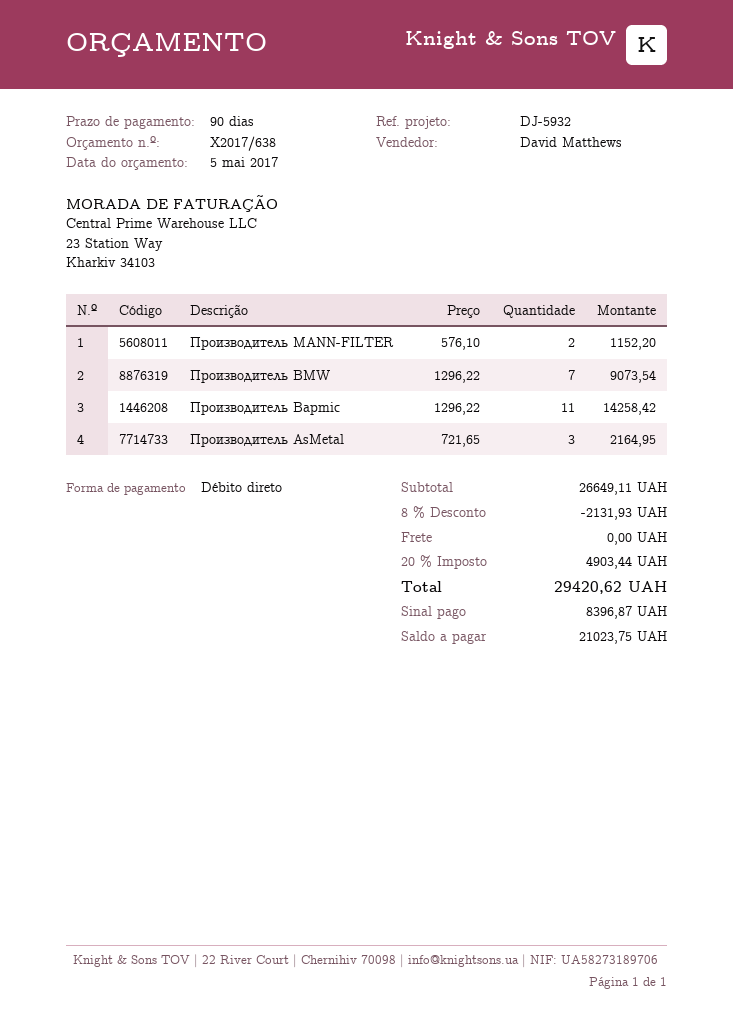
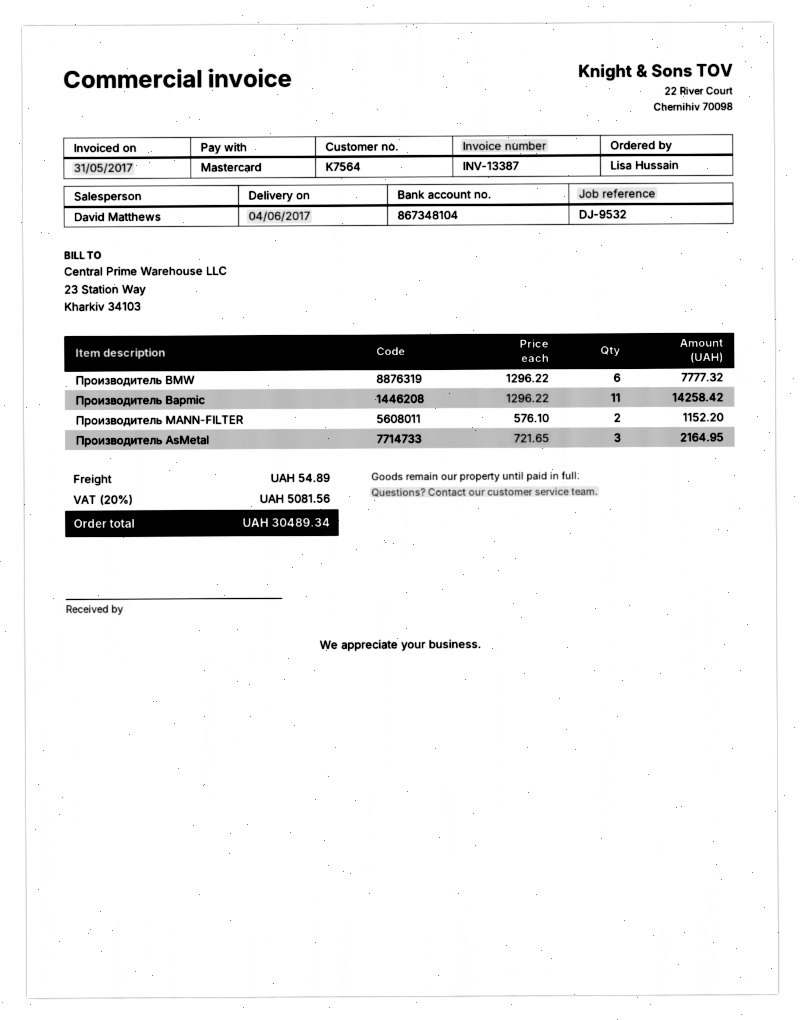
reference: DJ-5932 -> DJ-9532
payment method: direct debit -> Mastercard
Производитель BMW: 7 x 1296.22 = 9073.54 -> 6 x 1296.22 = 7777.32
discount: 8% = 2131.93 -> none
shipping: 0.00 -> 54.89
tax: 20% = 4903.44 -> 20% = 5081.56
total: 29420.62 -> 30489.34

